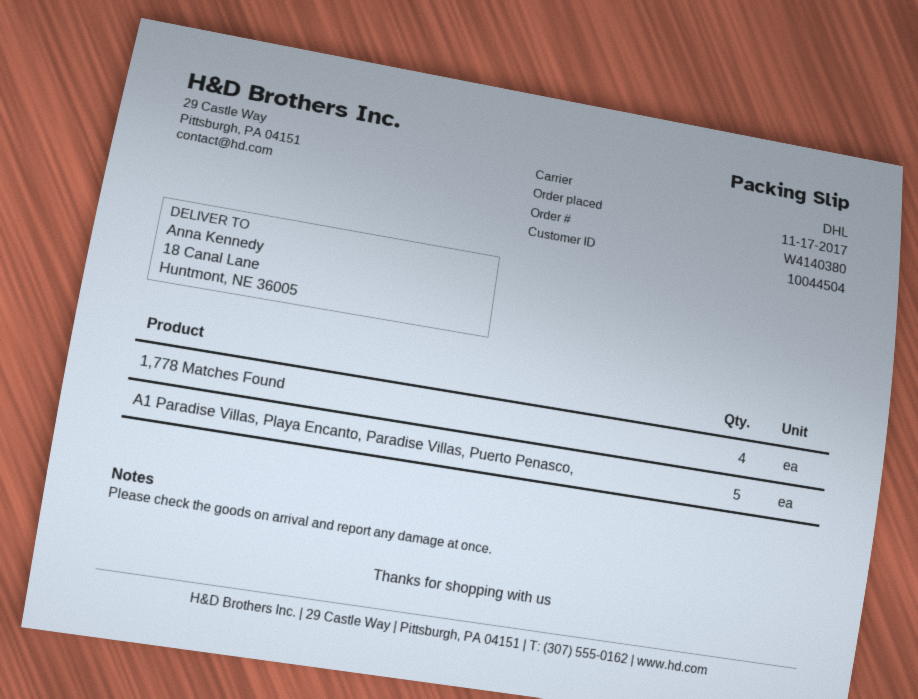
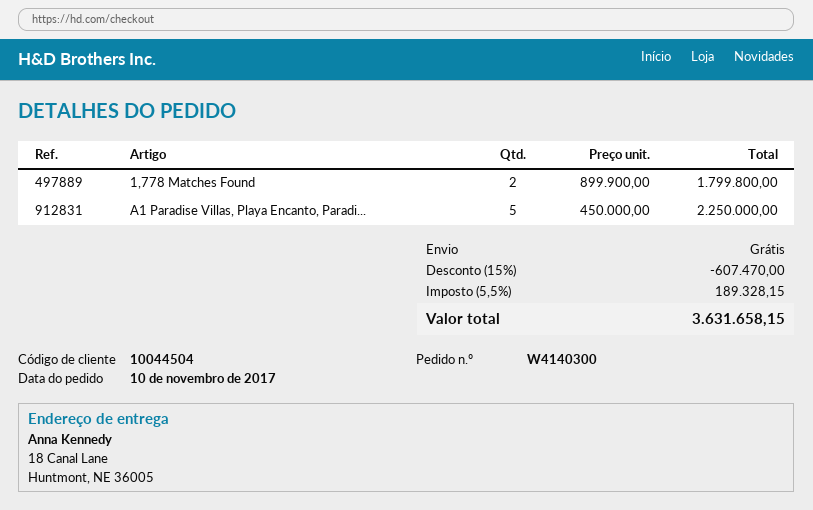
order number: W4140380 -> W4140300
order date: 2017-11-17 -> 2017-11-10
1,778 Matches Found: 4 -> 2

